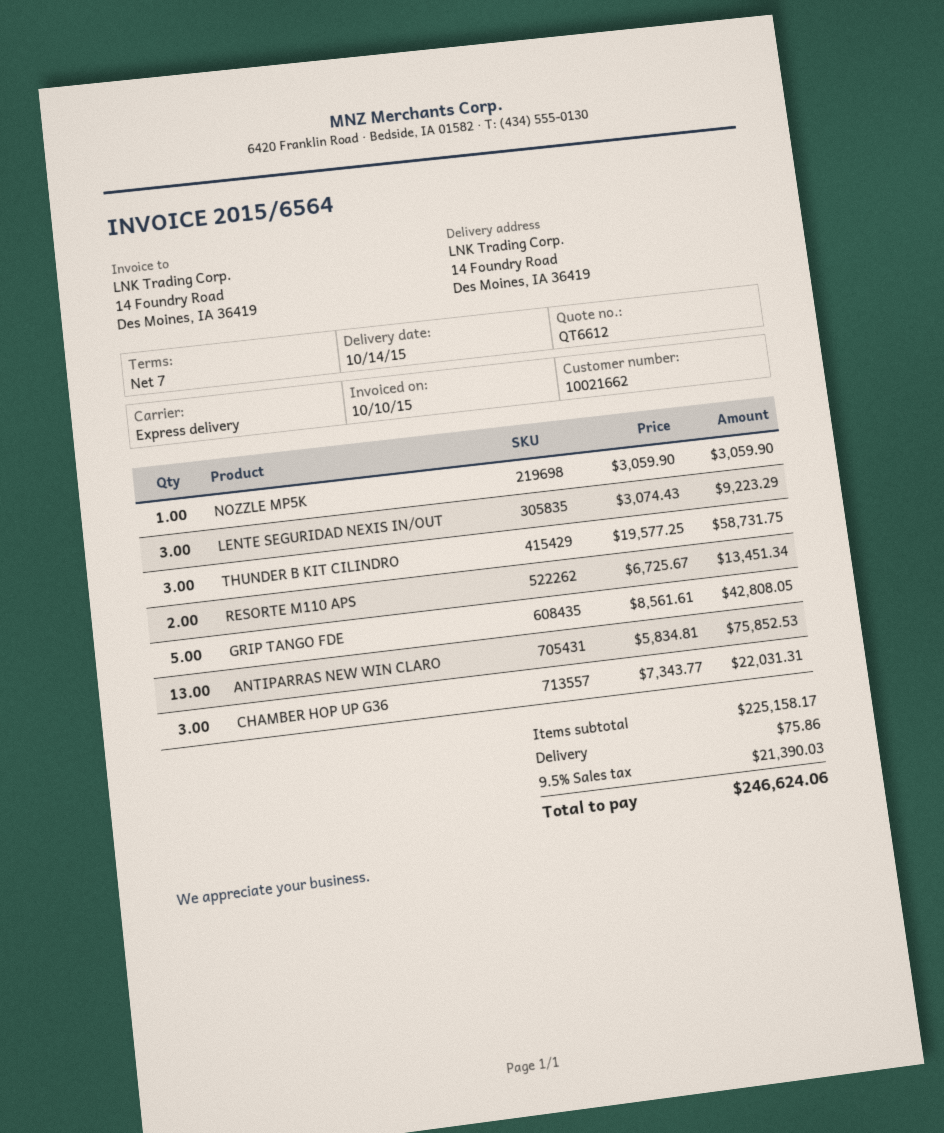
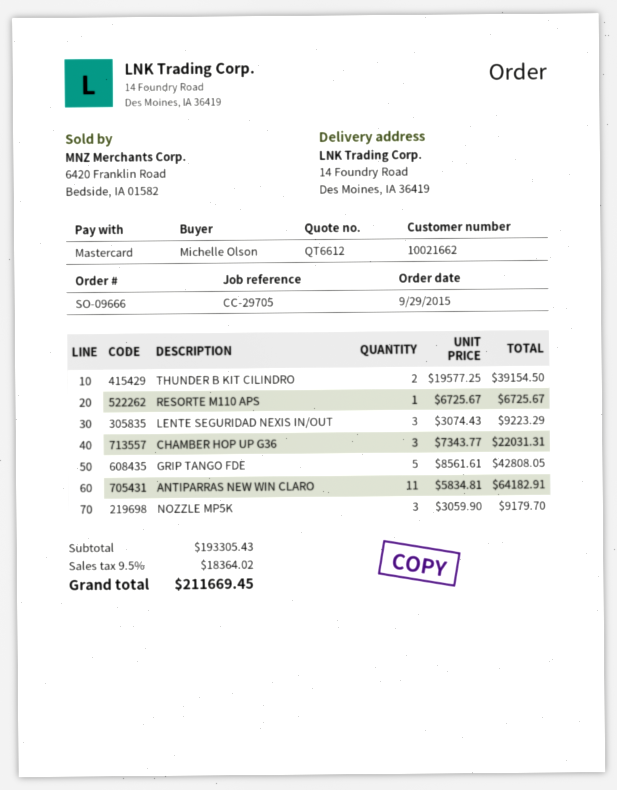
NOZZLE MP5K: 1 x 3059.90 = 3059.90 -> 3 x 3059.90 = 9179.70
THUNDER B KIT CILINDRO: 3 x 19577.25 = 58731.75 -> 2 x 19577.25 = 39154.50
RESORTE M110 APS: 2 x 6725.67 = 13451.34 -> 1 x 6725.67 = 6725.67
ANTIPARRAS NEW WIN CLARO: 13 x 5834.81 = 75852.53 -> 11 x 5834.81 = 64182.91
subtotal: 225158.17 -> 193305.43
shipping: 75.86 -> none
tax: 9.5% = 21390.03 -> 9.5% = 18364.02
total: 246624.06 -> 211669.45

